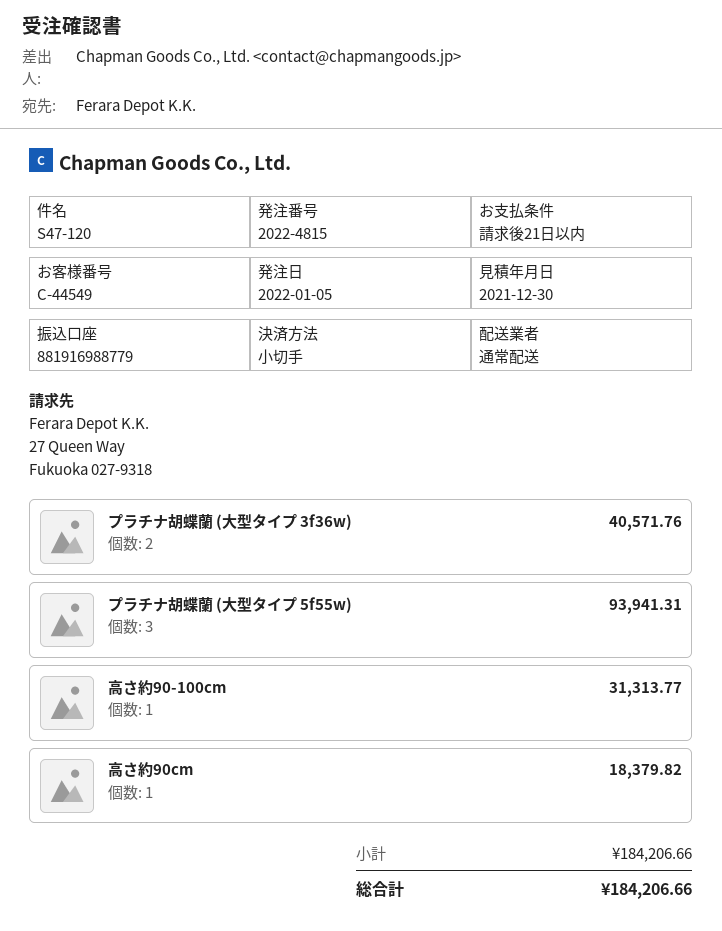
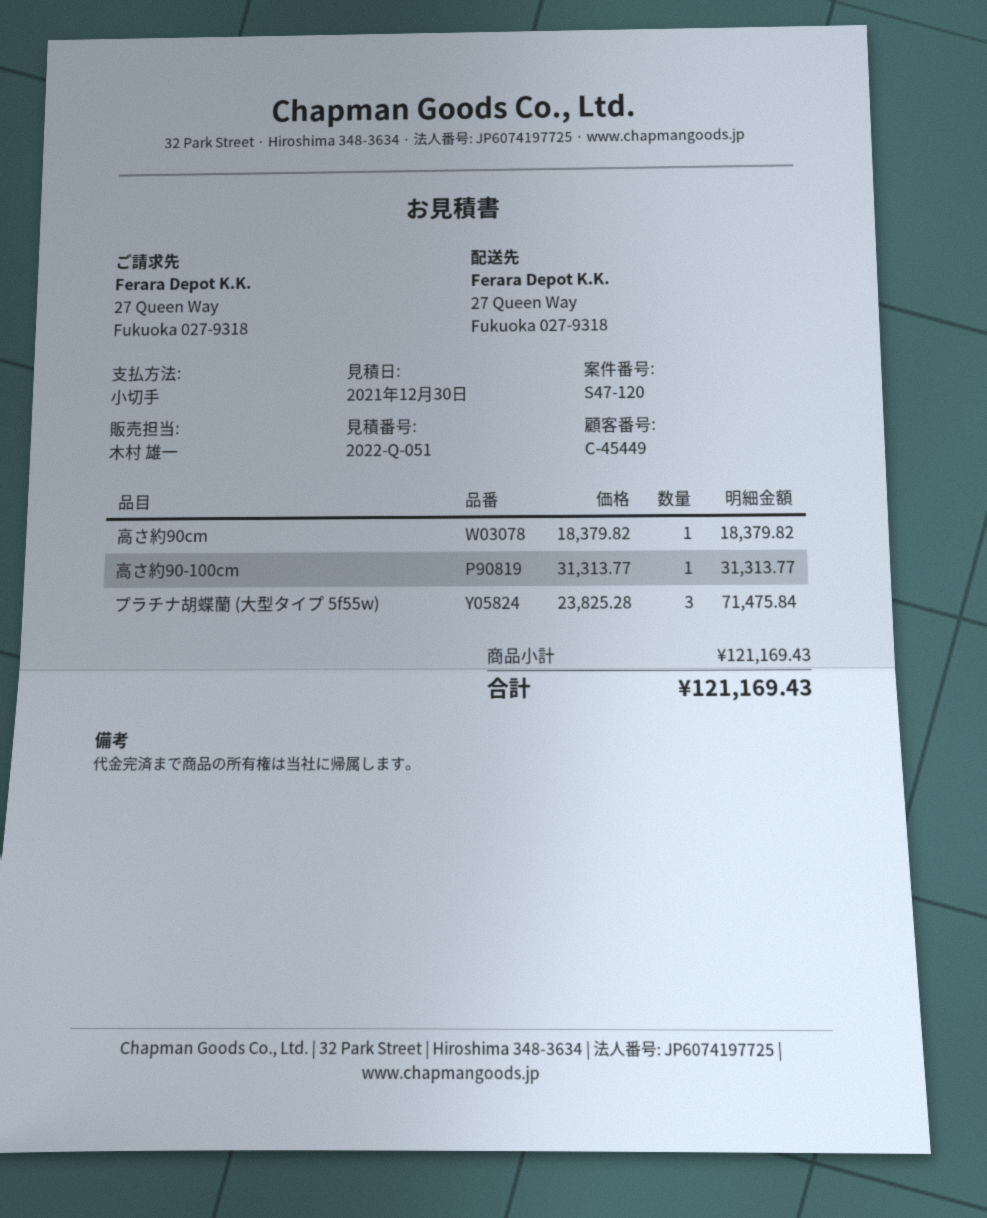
customer number: C-44549 -> C-45449
プラチナ胡蝶蘭 (大型タイプ 3f36w): 2 for 40571.76 -> none
プラチナ胡蝶蘭 (大型タイプ 5f55w): 3 for 93941.31 -> 3 for 71475.84
subtotal: 184206.66 -> 121169.43
total: 184206.66 -> 121169.43

